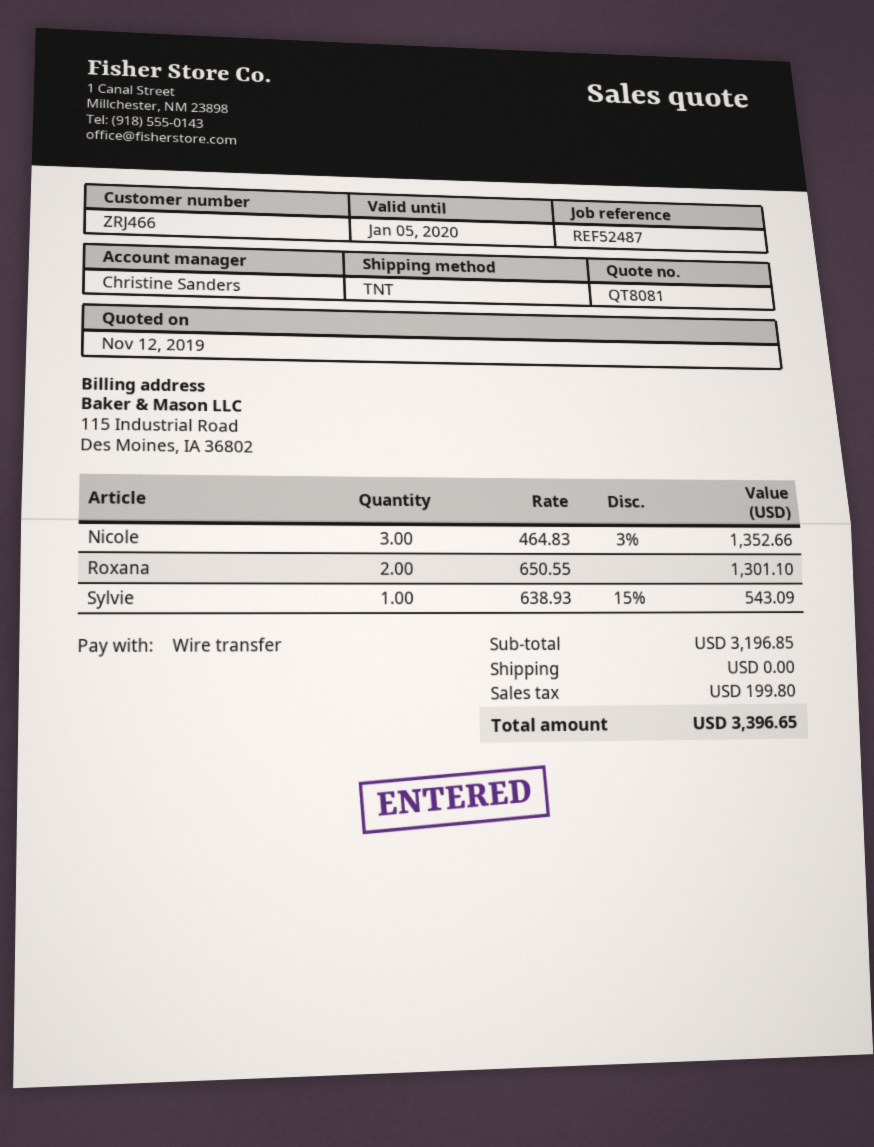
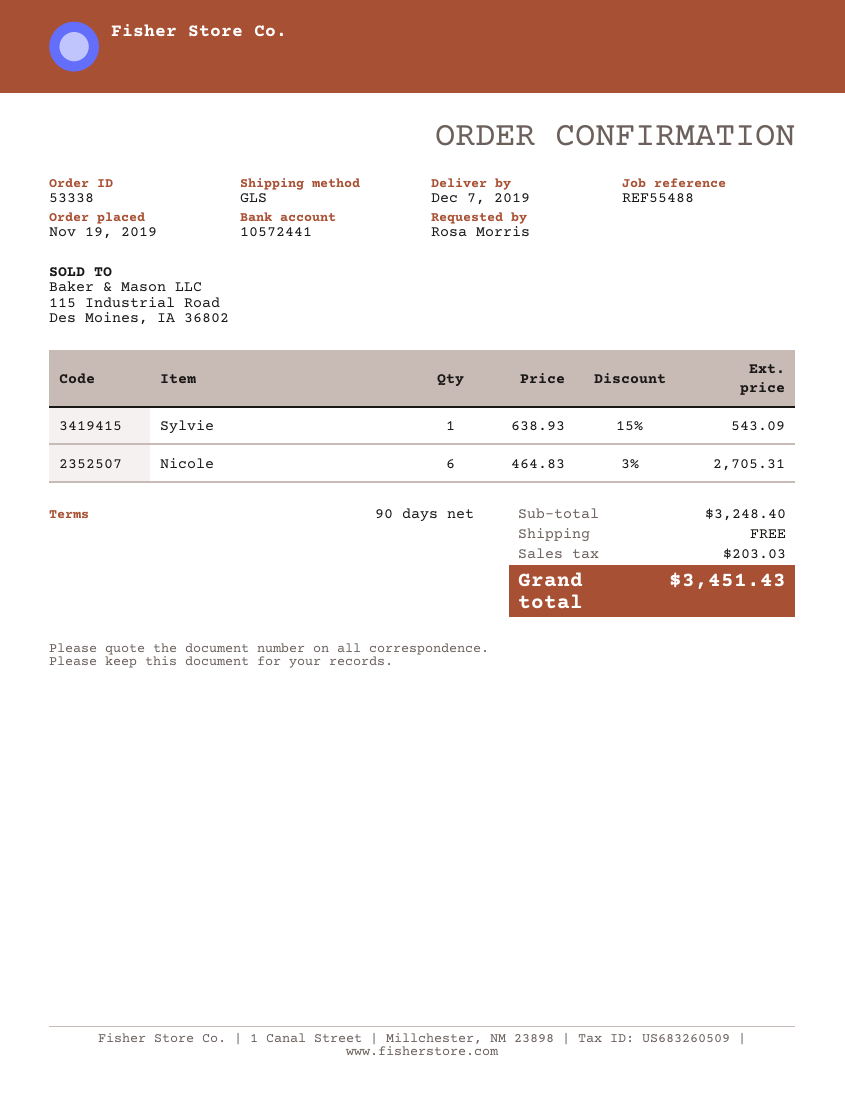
reference: REF52487 -> REF55488
shipping method: TNT -> GLS
Nicole: 3 x 464.83 - 3% = 1352.66 -> 6 x 464.83 - 3% = 2705.31
Roxana: 2 x 650.55 = 1301.10 -> none
subtotal: 3196.85 -> 3248.40
tax: 199.80 -> 203.03
total: 3396.65 -> 3451.43

